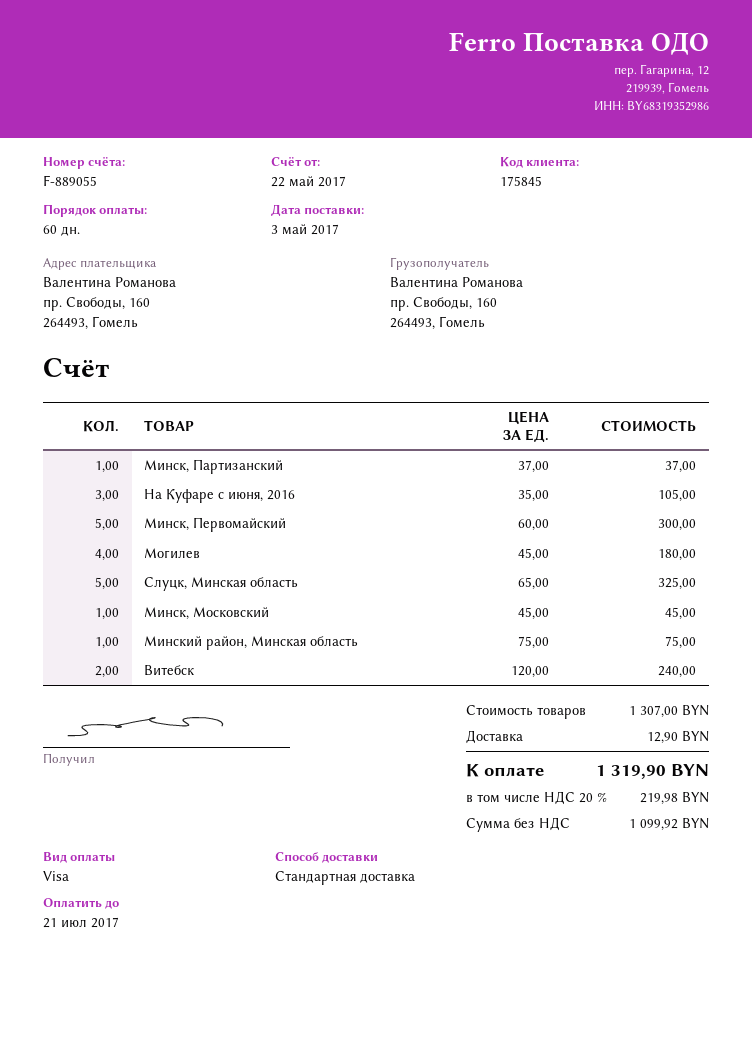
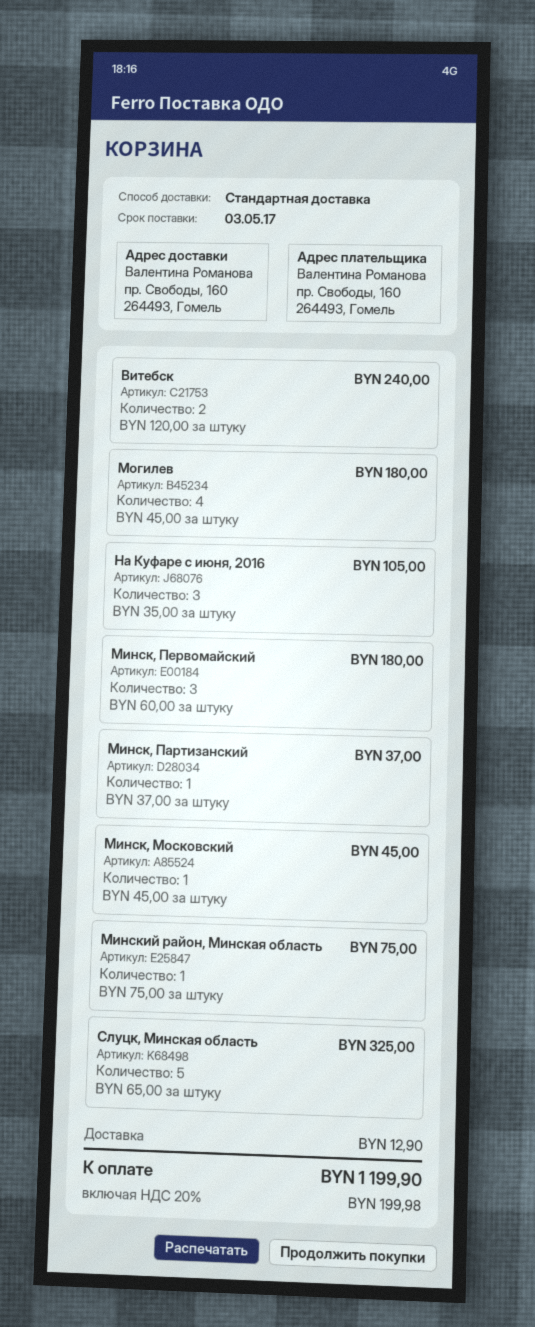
Минск, Первомайский: 5 x 60.00 = 300.00 -> 3 x 60.00 = 180.00
tax: 20% = 219.98 -> 20% = 199.98
total: 1319.90 -> 1199.90

